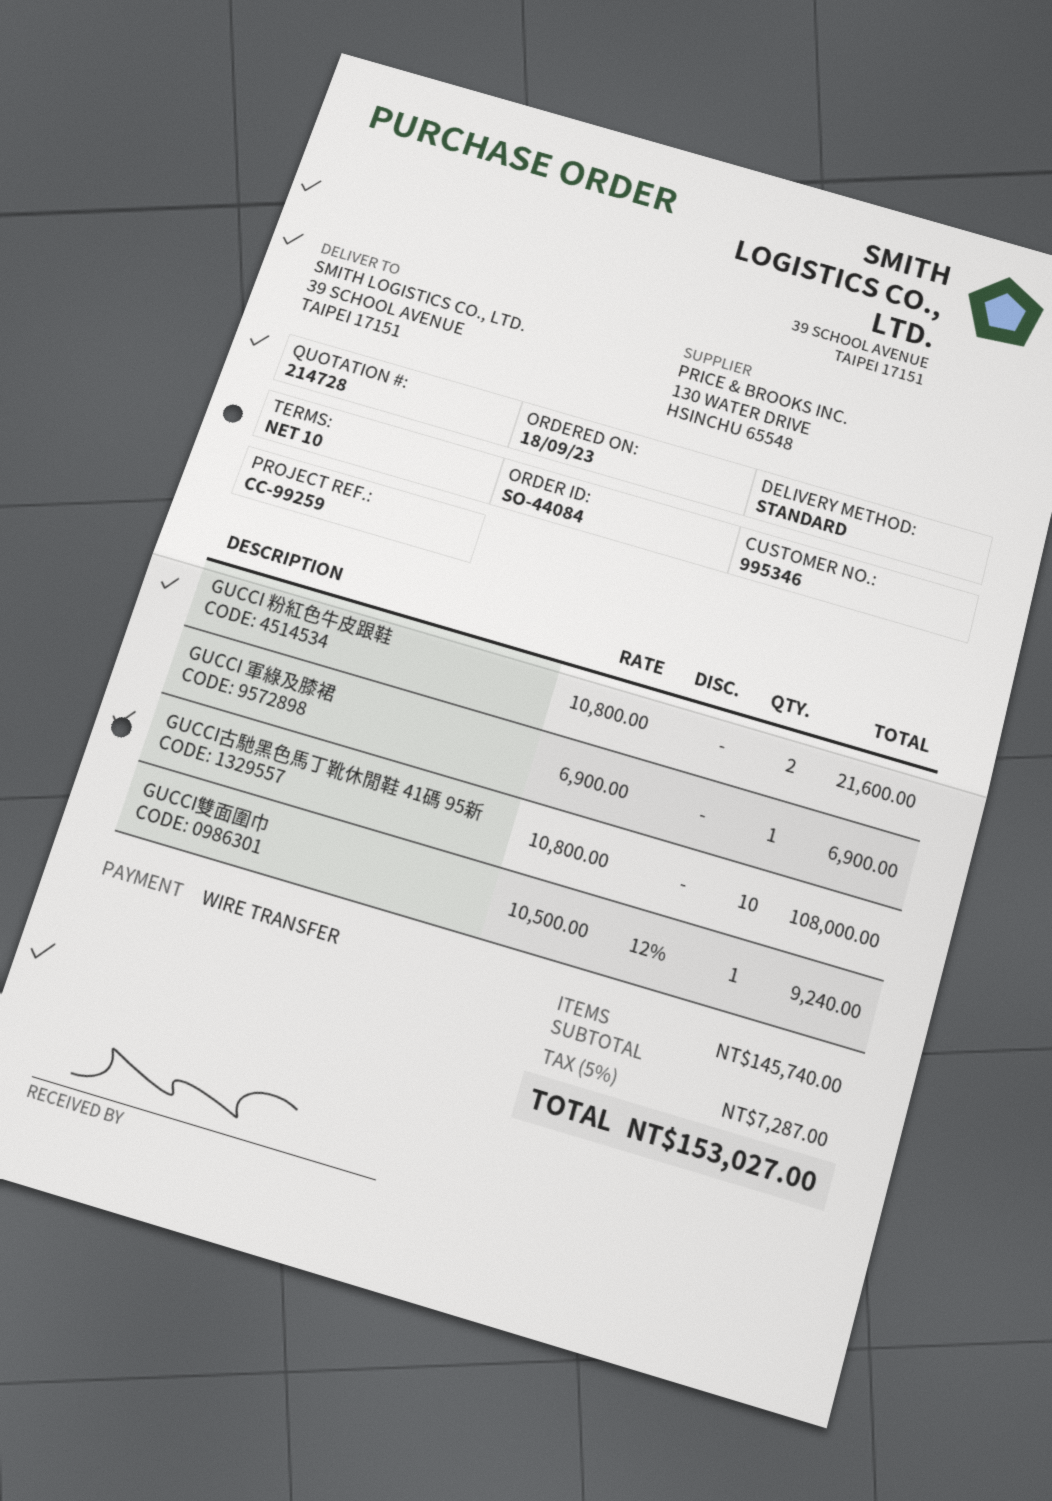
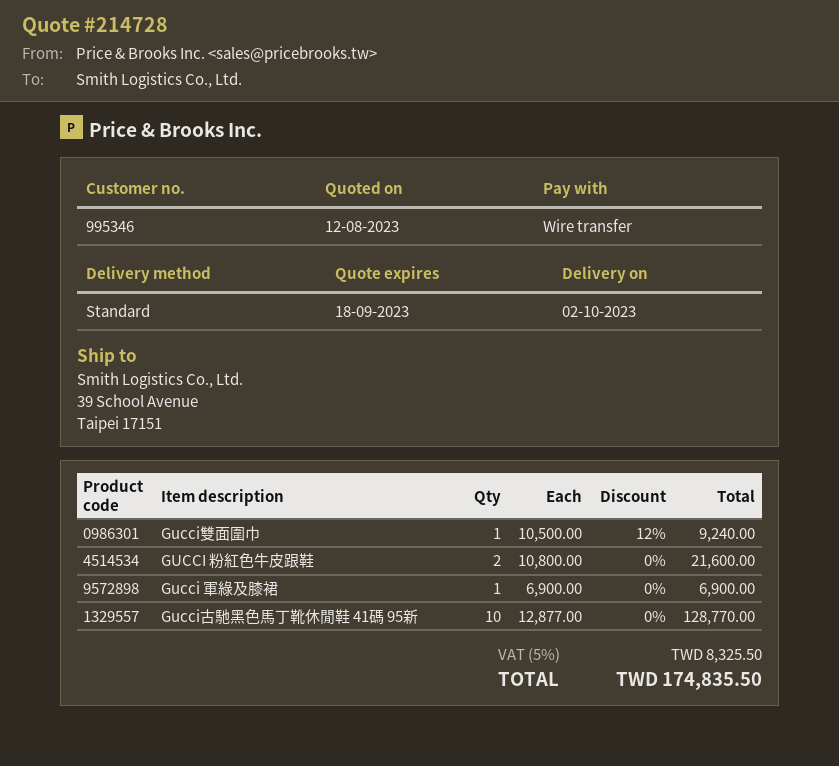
GUCCI古馳黑色馬丁靴休閒鞋 41碼 95新: 10 x 10800.00 = 108000.00 -> 10 x 12877.00 = 128770.00
tax: 5% = 7287.00 -> 5% = 8325.50
total: 153027.00 -> 174835.50

